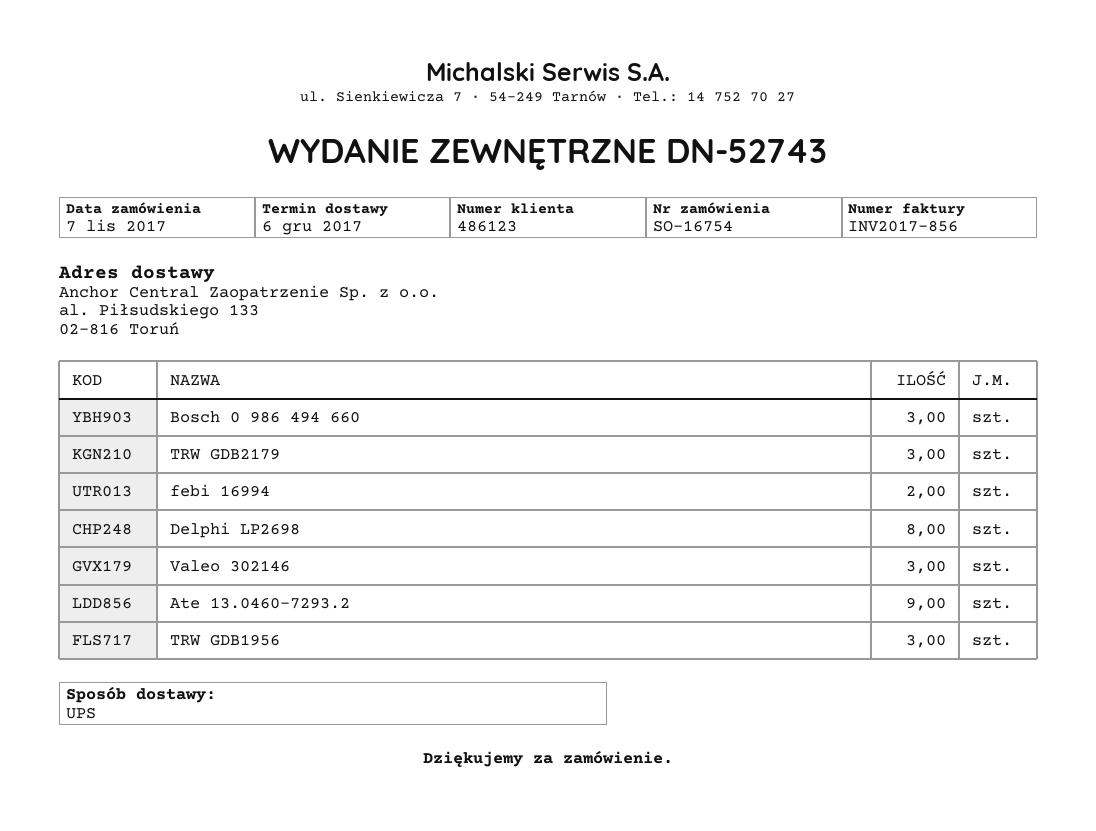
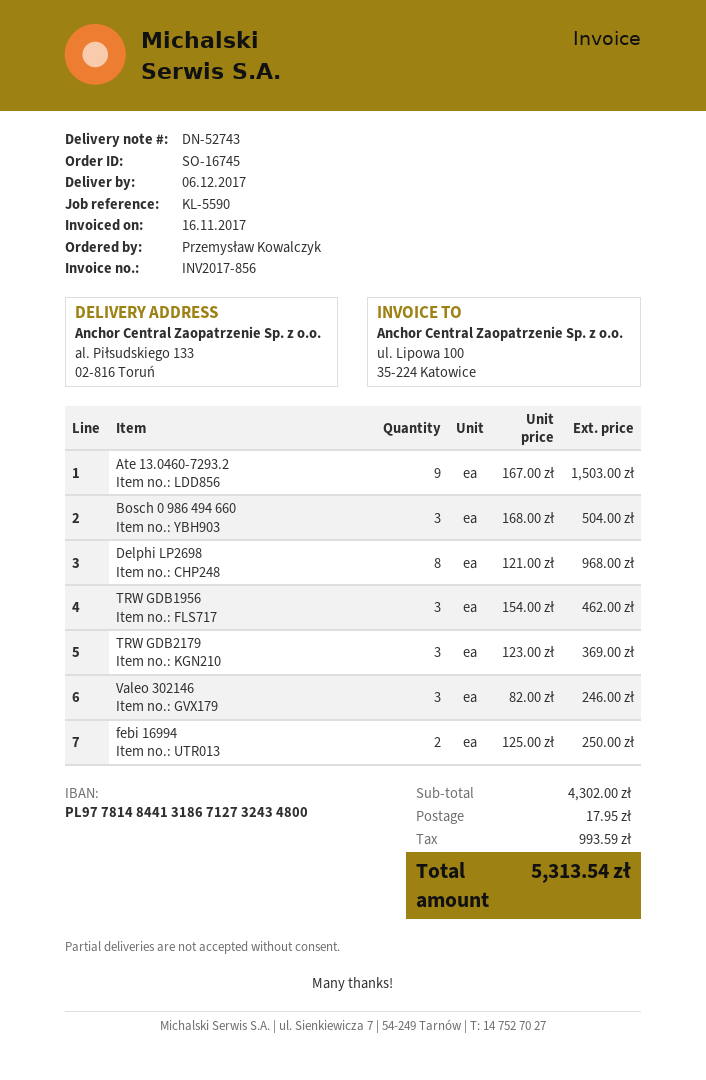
order number: SO-16754 -> SO-16745

